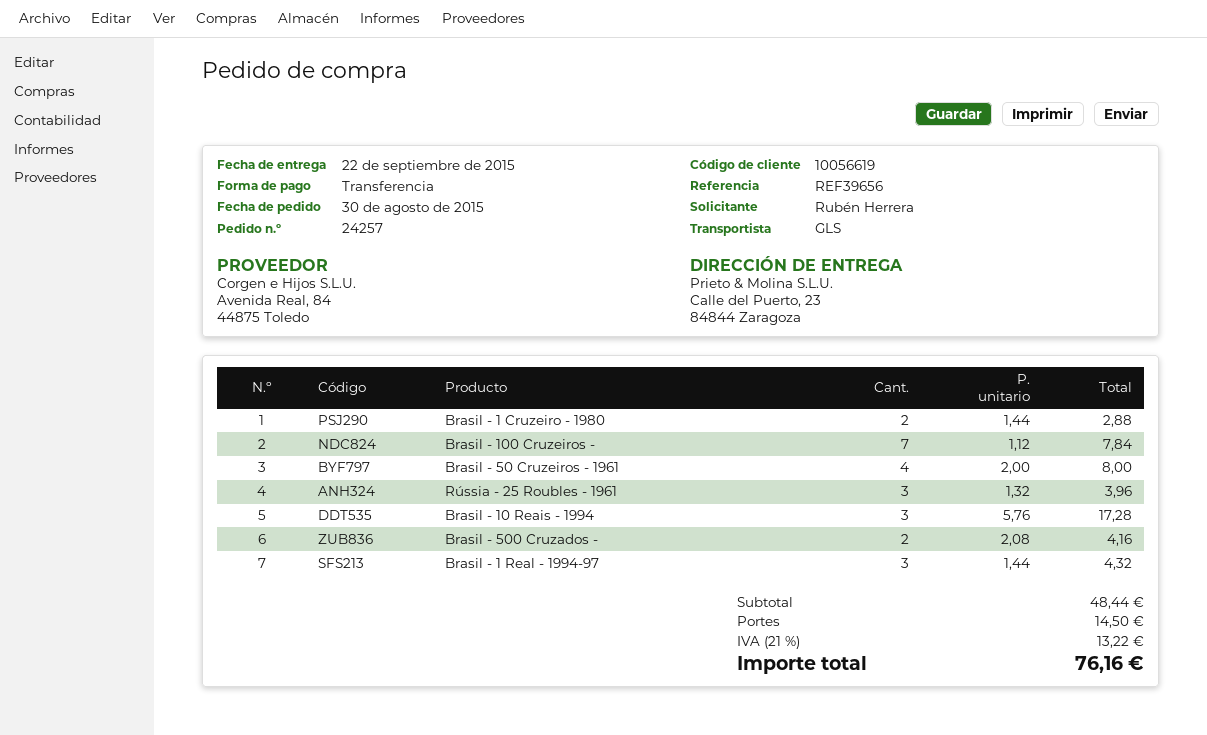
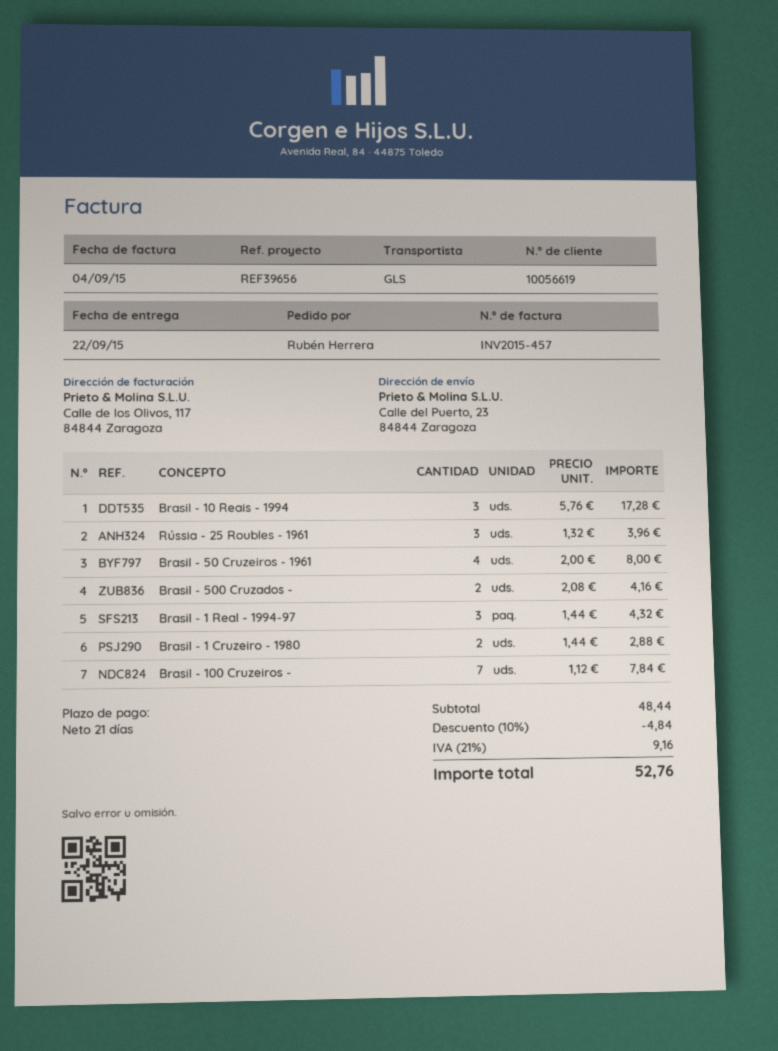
discount: none -> 10% = 4.84
shipping: 14.50 -> none
tax: 21% = 13.22 -> 21% = 9.16
total: 76.16 -> 52.76

